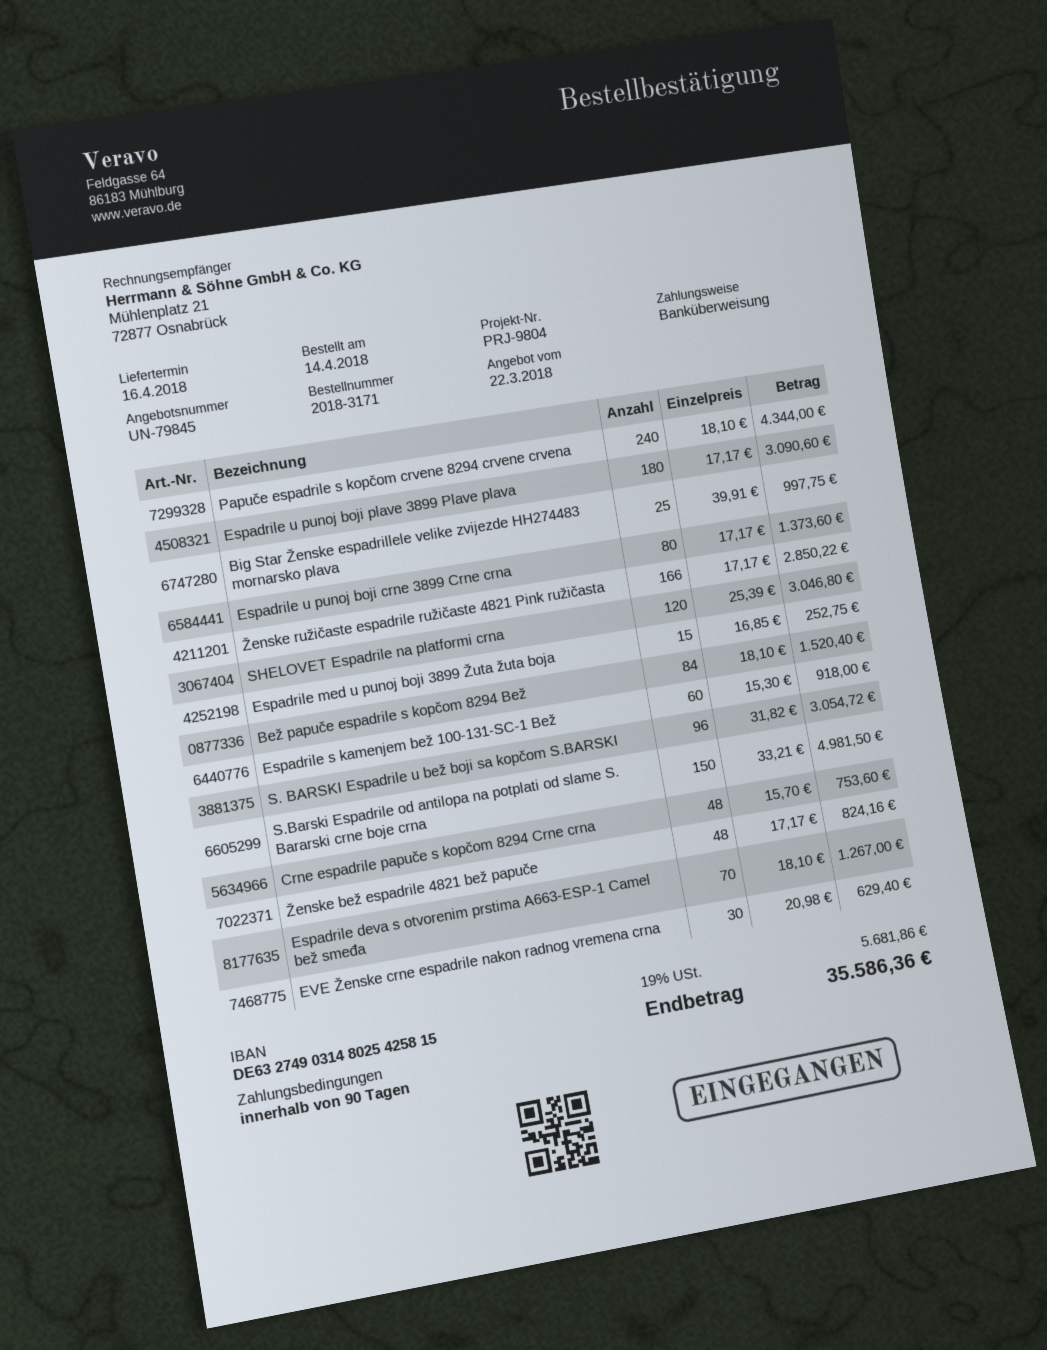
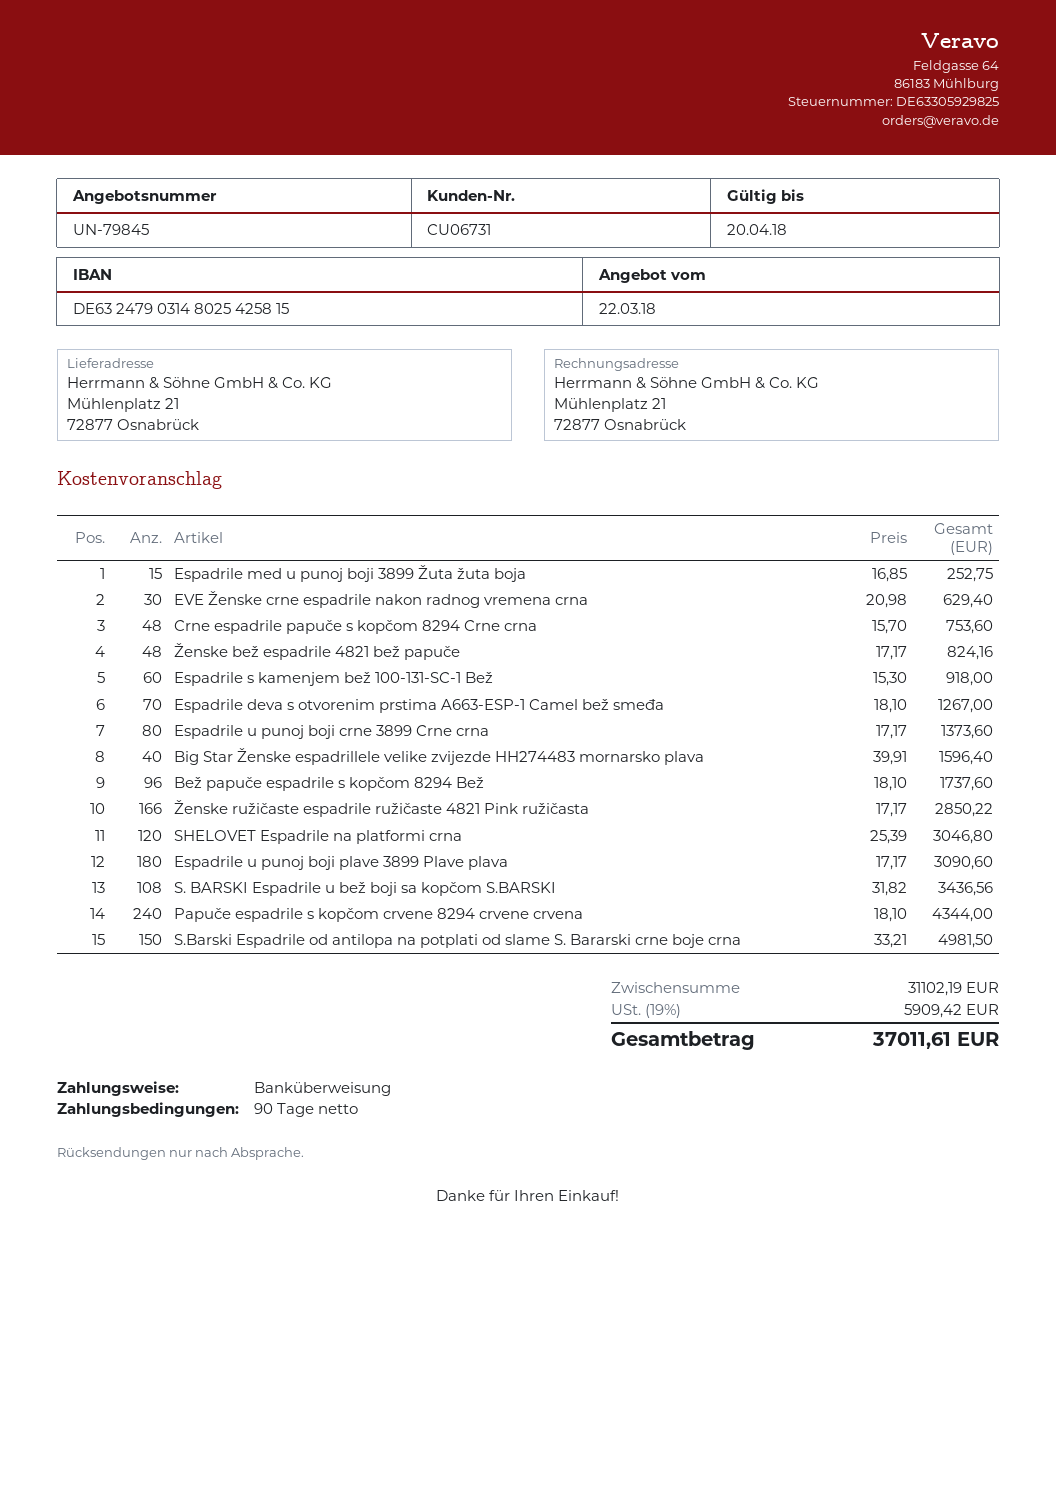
bank account: DE63274903148025425815 -> DE63247903148025425815
Big Star Ženske espadrillele velike zvijezde HH274483 mornarsko plava: 25 x 39.91 = 997.75 -> 40 x 39.91 = 1596.40
Bež papuče espadrile s kopčom 8294 Bež: 84 x 18.10 = 1520.40 -> 96 x 18.10 = 1737.60
S. BARSKI Espadrile u bež boji sa kopčom S.BARSKI: 96 x 31.82 = 3054.72 -> 108 x 31.82 = 3436.56
tax: 19% = 5681.86 -> 19% = 5909.42
total: 35586.36 -> 37011.61

